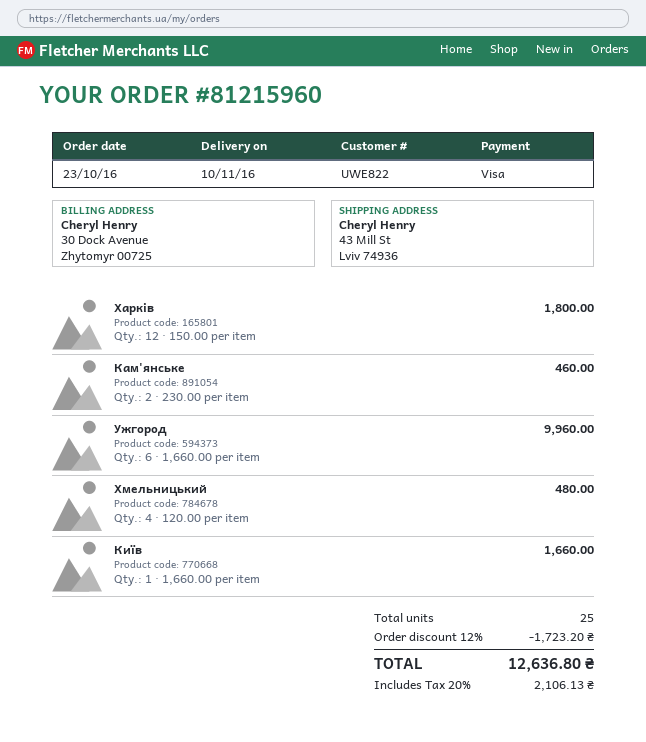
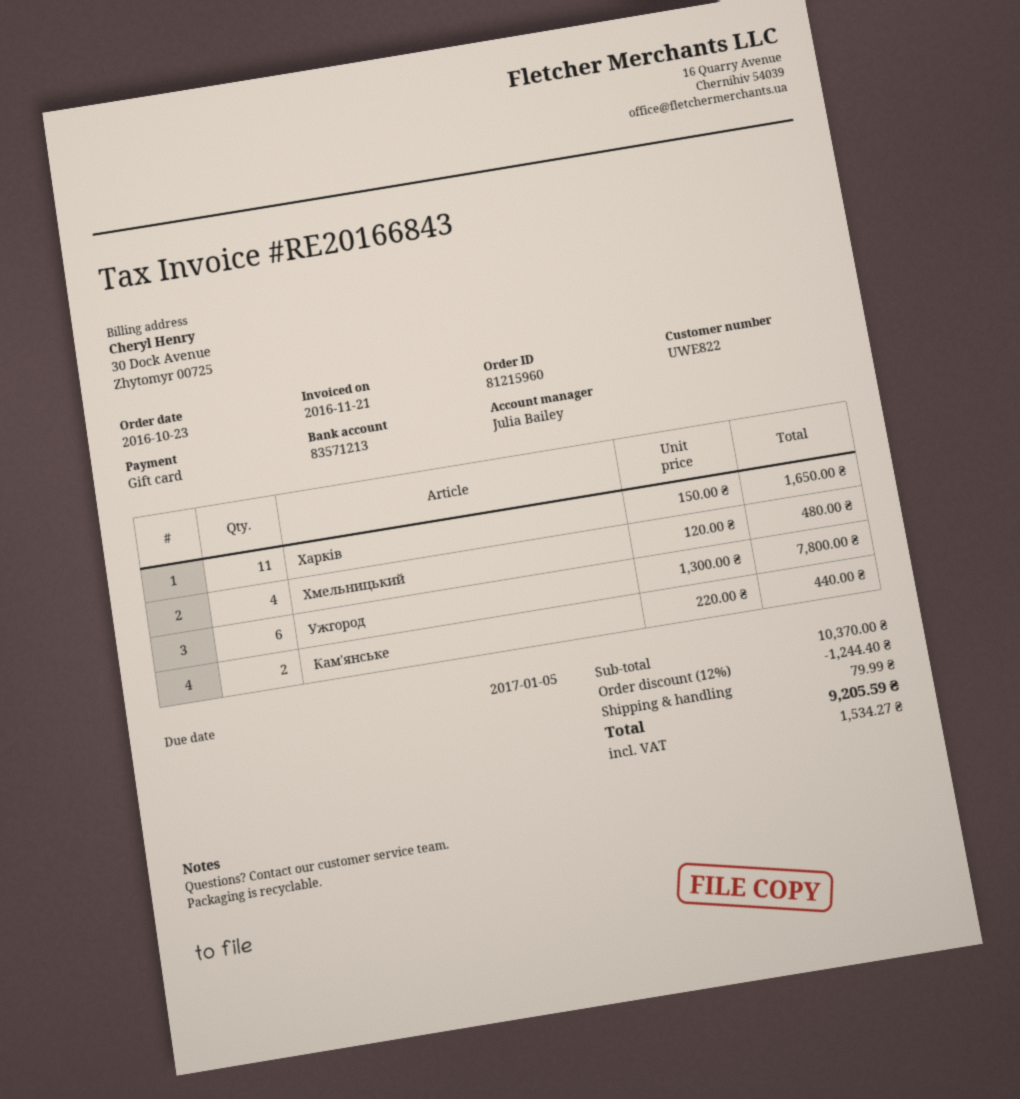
payment method: Visa -> gift card
Харків: 12 x 150.00 = 1800.00 -> 11 x 150.00 = 1650.00
Кам'янське: 2 x 230.00 = 460.00 -> 2 x 220.00 = 440.00
Ужгород: 6 x 1660.00 = 9960.00 -> 6 x 1300.00 = 7800.00
Київ: 1 x 1660.00 = 1660.00 -> none
discount: 12% = 1723.20 -> 12% = 1244.40
shipping: none -> 79.99
tax: 2106.13 -> 1534.27
total: 12636.80 -> 9205.59

